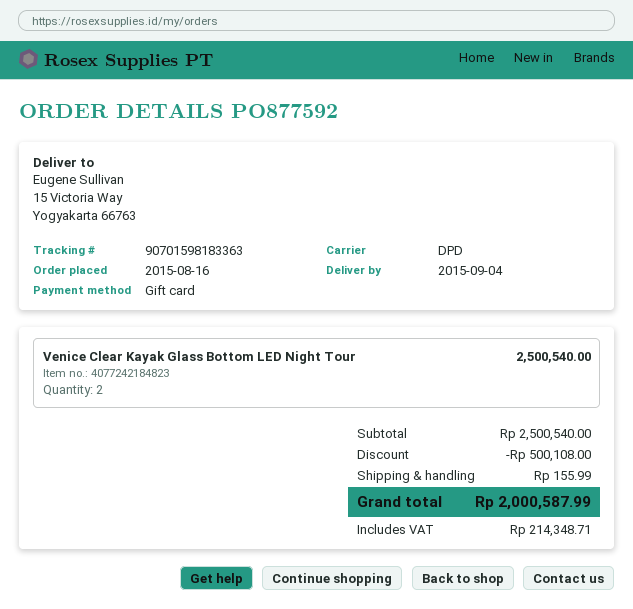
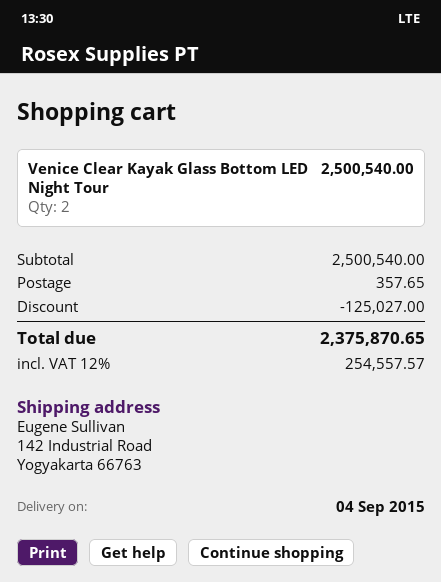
ship to: 15 Victoria Way, Yogyakarta 66763 -> 142 Industrial Road, Yogyakarta 66763
discount: 500108.00 -> 125027.00
shipping: 155.99 -> 357.65
tax: 214348.71 -> 254557.57
total: 2000587.99 -> 2375870.65

